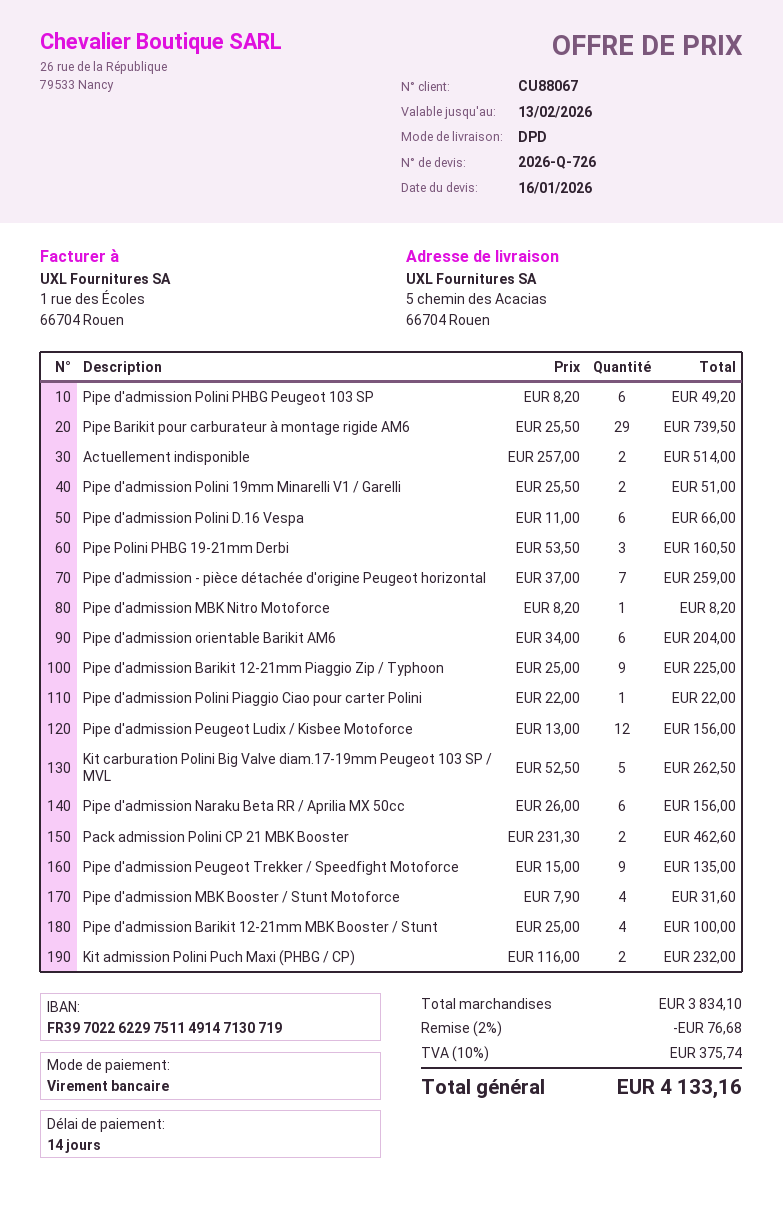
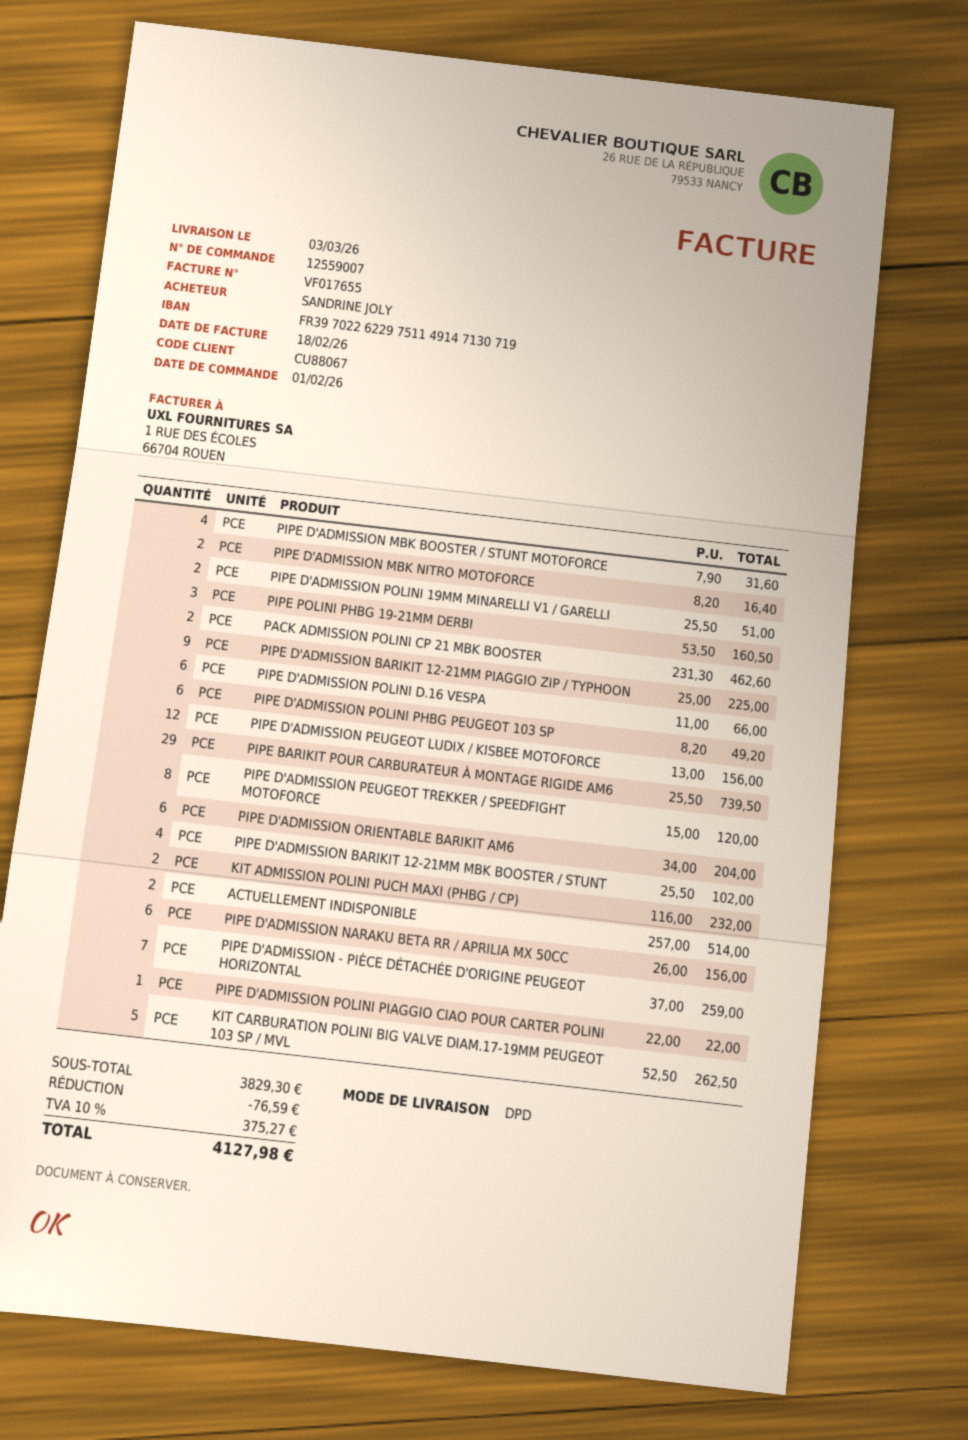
Pipe d'admission MBK Nitro Motoforce: 1 x 8.20 = 8.20 -> 2 x 8.20 = 16.40
Pipe d'admission Peugeot Trekker / Speedfight Motoforce: 9 x 15.00 = 135.00 -> 8 x 15.00 = 120.00
Pipe d'admission Barikit 12-21mm MBK Booster / Stunt: 4 x 25.00 = 100.00 -> 4 x 25.50 = 102.00
subtotal: 3834.10 -> 3829.30
discount: 76.68 -> 76.59
tax: 10% = 375.74 -> 10% = 375.27
total: 4133.16 -> 4127.98

